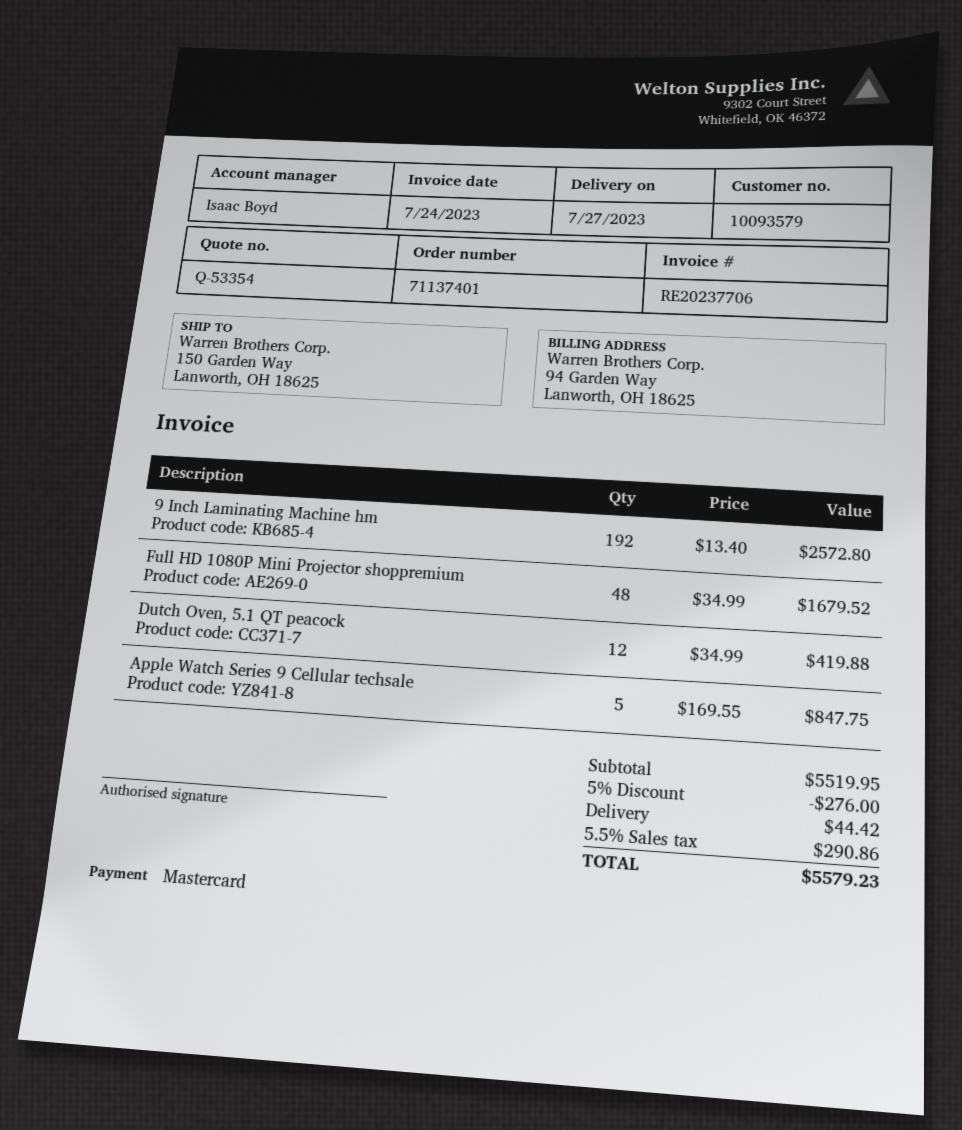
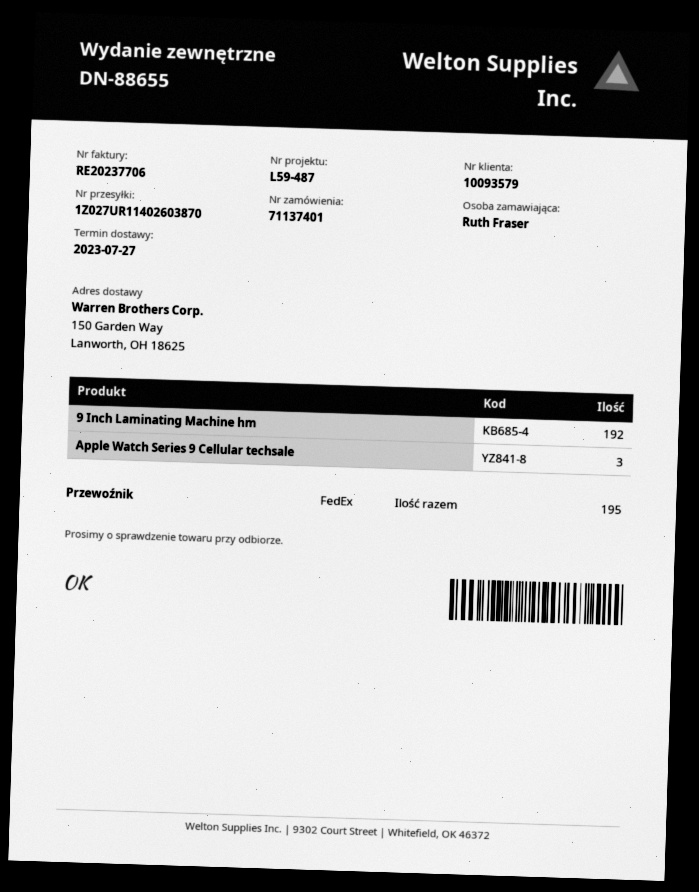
Full HD 1080P Mini Projector shoppremium: 48 -> none
Dutch Oven, 5.1 QT peacock: 12 -> none
Apple Watch Series 9 Cellular techsale: 5 -> 3

